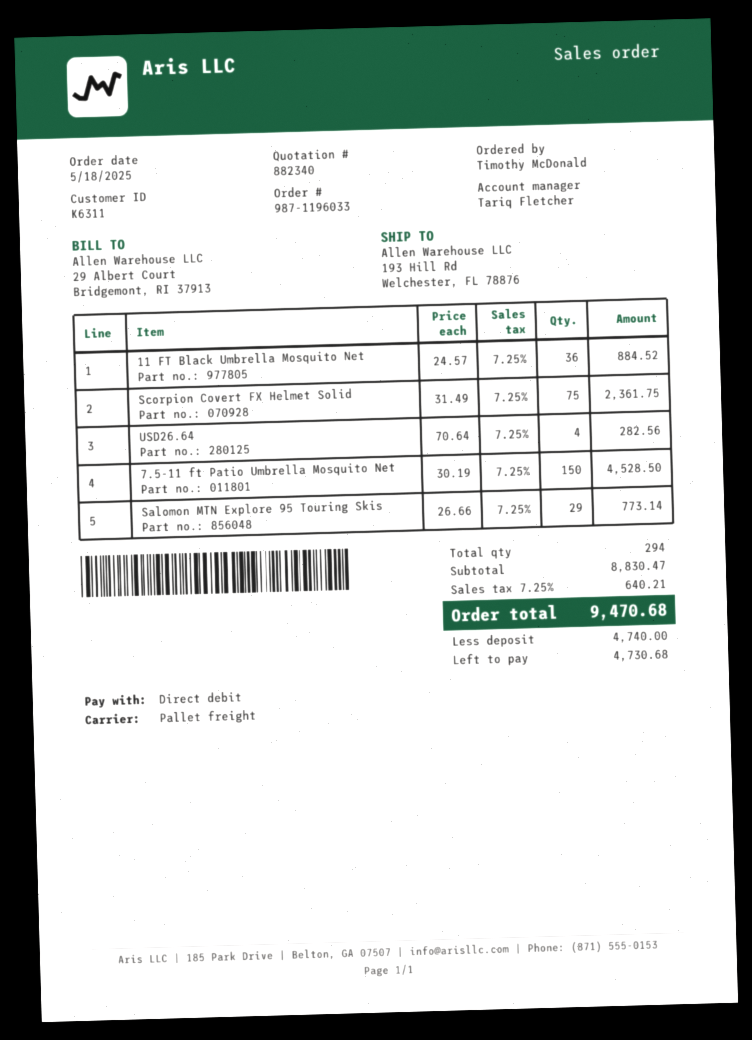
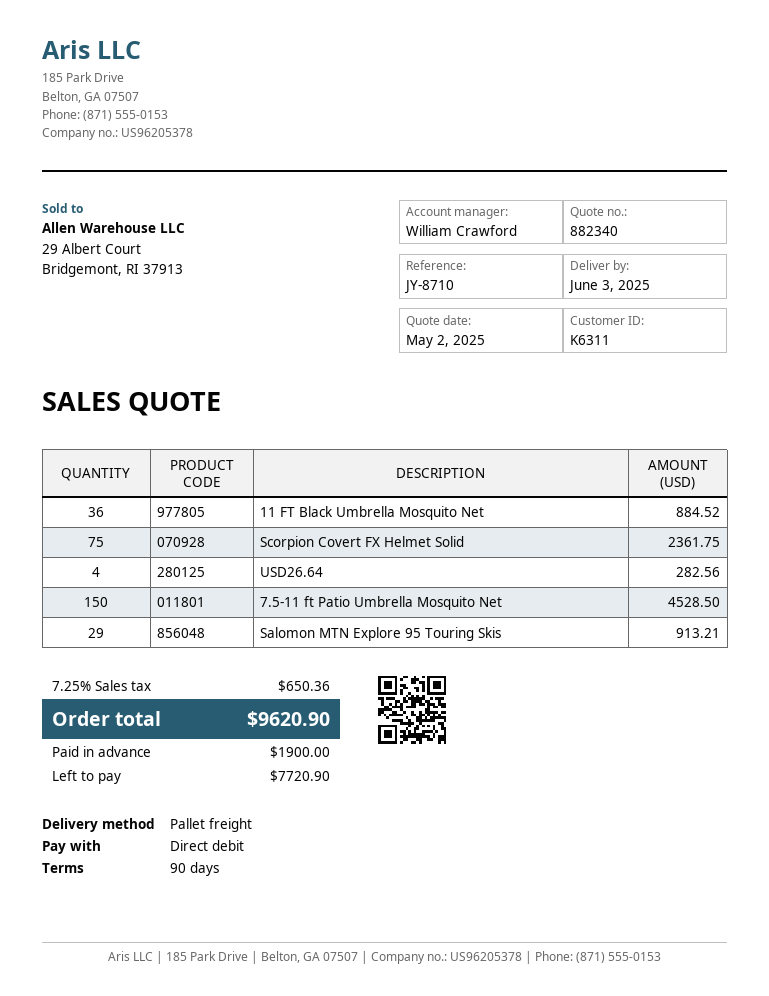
sales rep: Tariq Fletcher -> William Crawford
Salomon MTN Explore 95 Touring Skis: 29 for 773.14 -> 29 for 913.21
tax: 7.25% = 640.21 -> 7.25% = 650.36
total: 9470.68 -> 9620.90
deposit: 4740.00 -> 1900.00
balance: 4730.68 -> 7720.90

